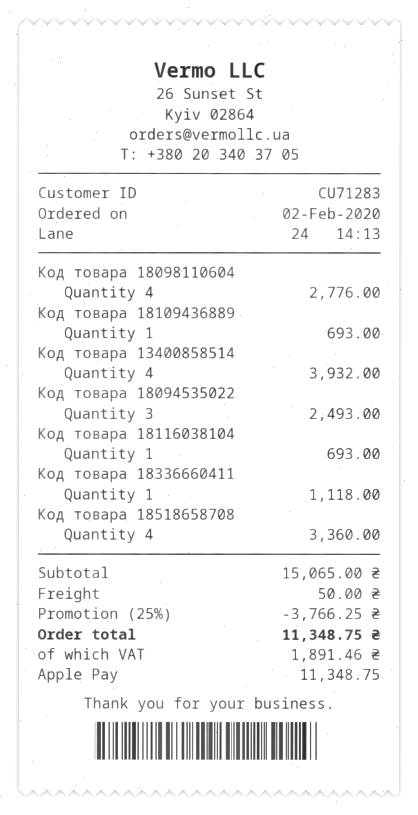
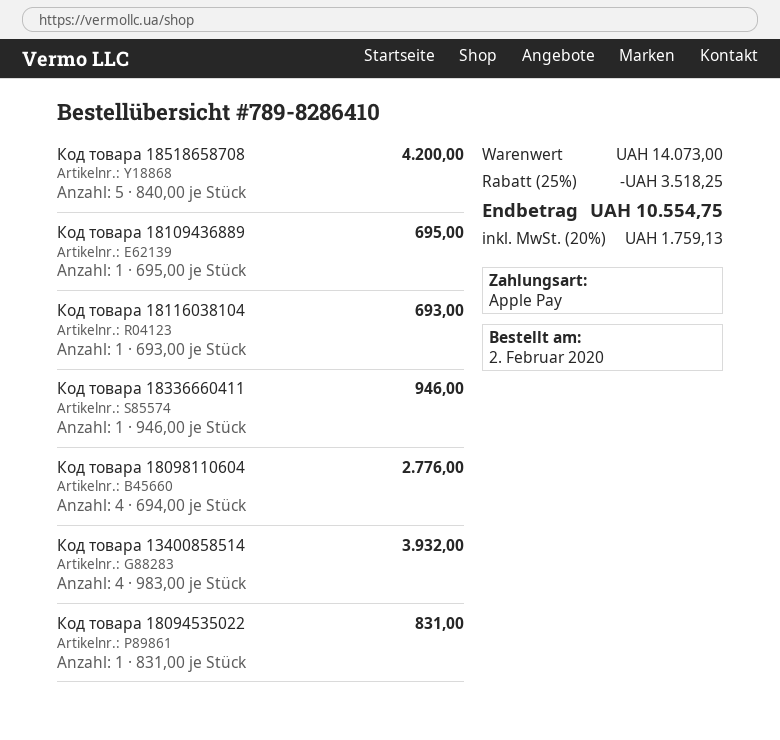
Код товара 18109436889: 1 for 693.00 -> 1 for 695.00
Код товара 18094535022: 3 for 2493.00 -> 1 for 831.00
Код товара 18336660411: 1 for 1118.00 -> 1 for 946.00
Код товара 18518658708: 4 for 3360.00 -> 5 for 4200.00
subtotal: 15065.00 -> 14073.00
discount: 25% = 3766.25 -> 25% = 3518.25
shipping: 50.00 -> none
tax: 1891.46 -> 1759.13
total: 11348.75 -> 10554.75

